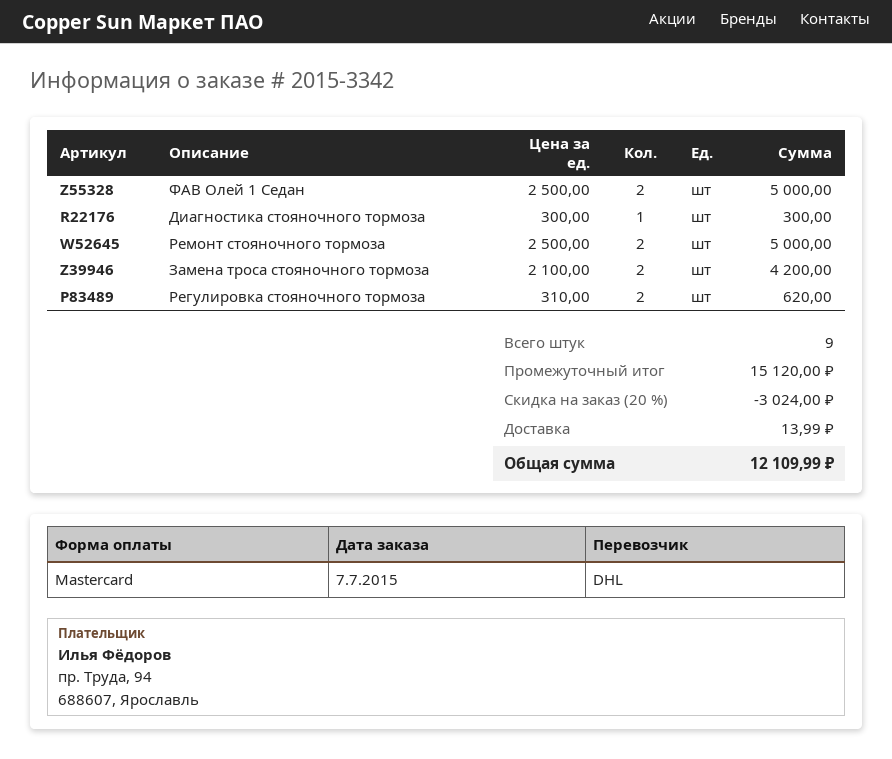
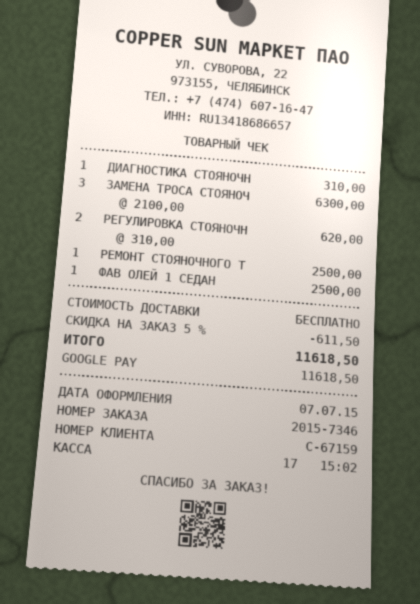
order number: 2015-3342 -> 2015-7346
payment method: Mastercard -> Google Pay
ФАВ Олей 1 Седан: 2 x 2500.00 = 5000.00 -> 1 x 2500.00 = 2500.00
Диагностика стояночного тормоза: 1 x 300.00 = 300.00 -> 1 x 310.00 = 310.00
Ремонт стояночного тормоза: 2 x 2500.00 = 5000.00 -> 1 x 2500.00 = 2500.00
Замена троса стояночного тормоза: 2 x 2100.00 = 4200.00 -> 3 x 2100.00 = 6300.00
discount: 20% = 3024.00 -> 5% = 611.50
shipping: 13.99 -> 0.00
total: 12109.99 -> 11618.50

